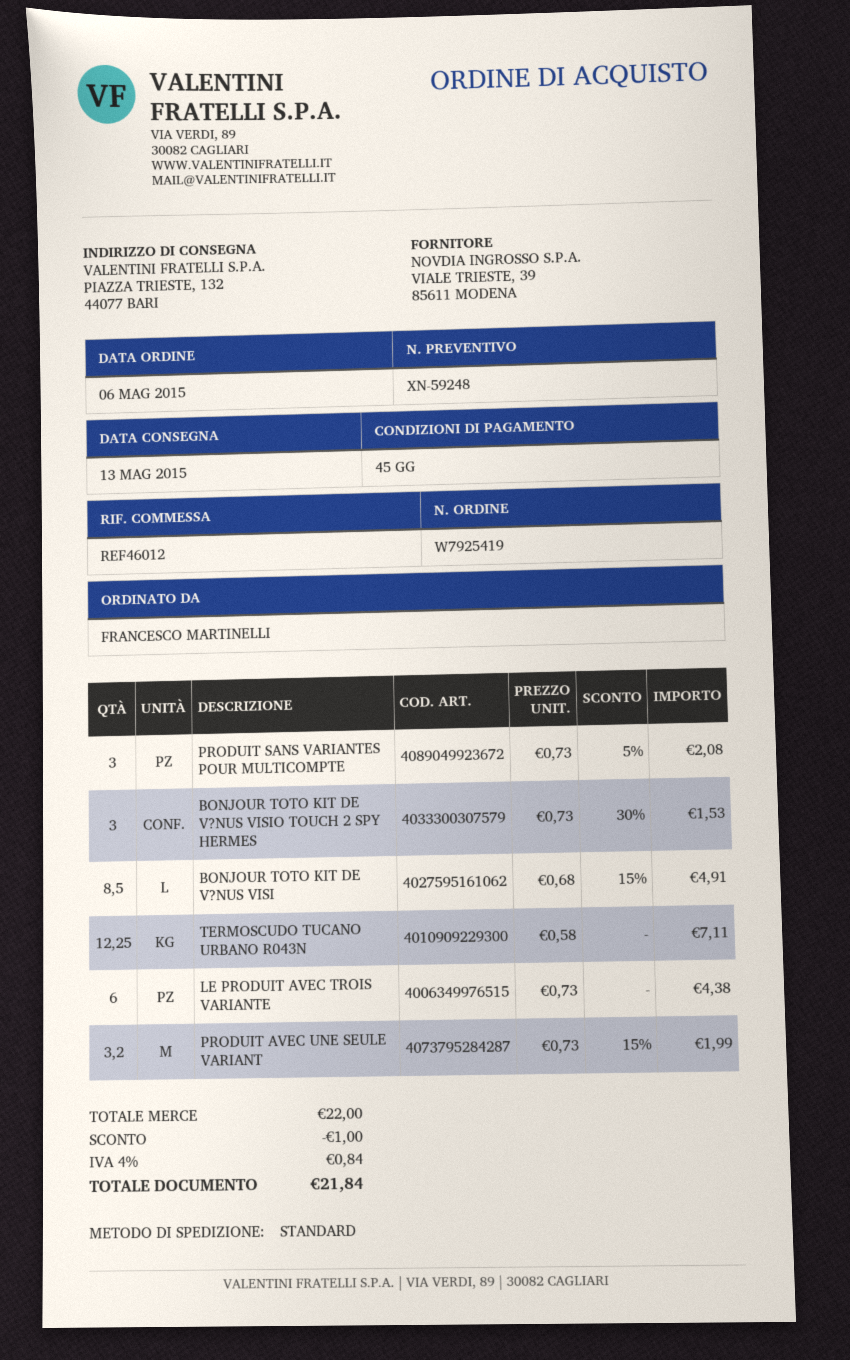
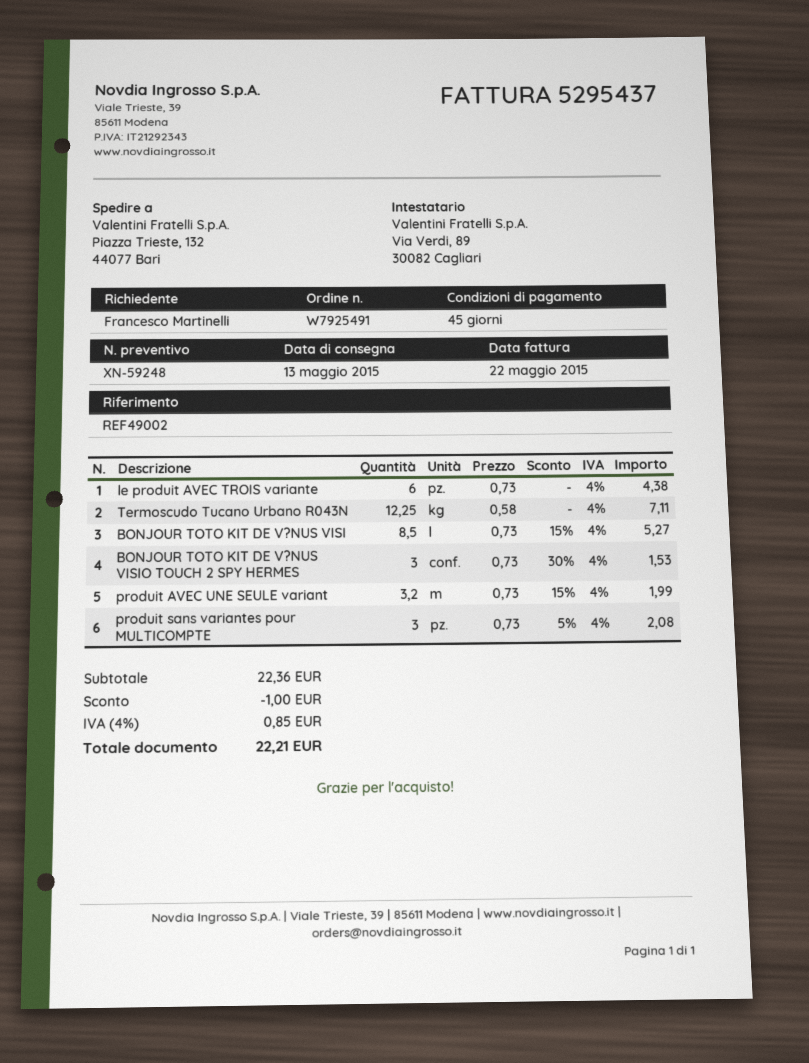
order number: W7925419 -> W7925491
reference: REF46012 -> REF49002
BONJOUR TOTO KIT DE V?NUS VISI: 8.5 x 0.68 - 15% = 4.91 -> 8.5 x 0.73 - 15% = 5.27
subtotal: 22.00 -> 22.36
tax: 4% = 0.84 -> 4% = 0.85
total: 21.84 -> 22.21

